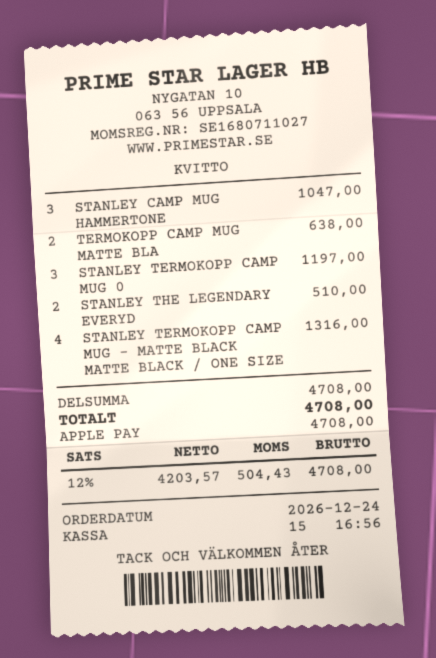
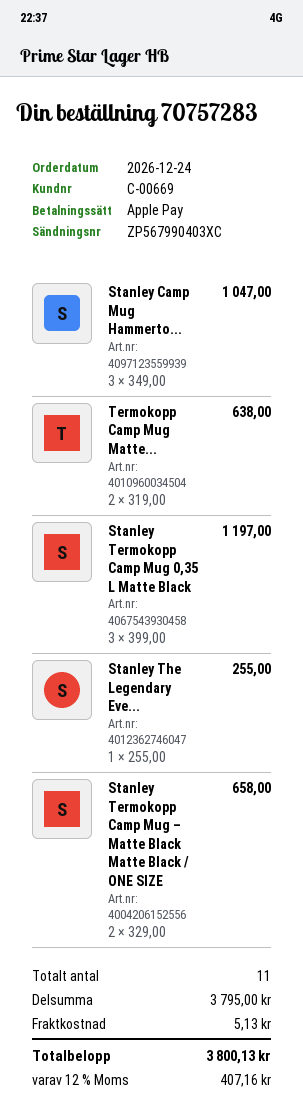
STANLEY THE LEGENDARY EVERYD: 2 for 510.00 -> 1 for 255.00
STANLEY TERMOKOPP CAMP MUG – MATTE BLACK MATTE BLACK / ONE SIZE: 4 for 1316.00 -> 2 for 658.00
subtotal: 4708.00 -> 3795.00
shipping: none -> 5.13
tax: 12% = 504.43 -> 12% = 407.16
total: 4708.00 -> 3800.13

